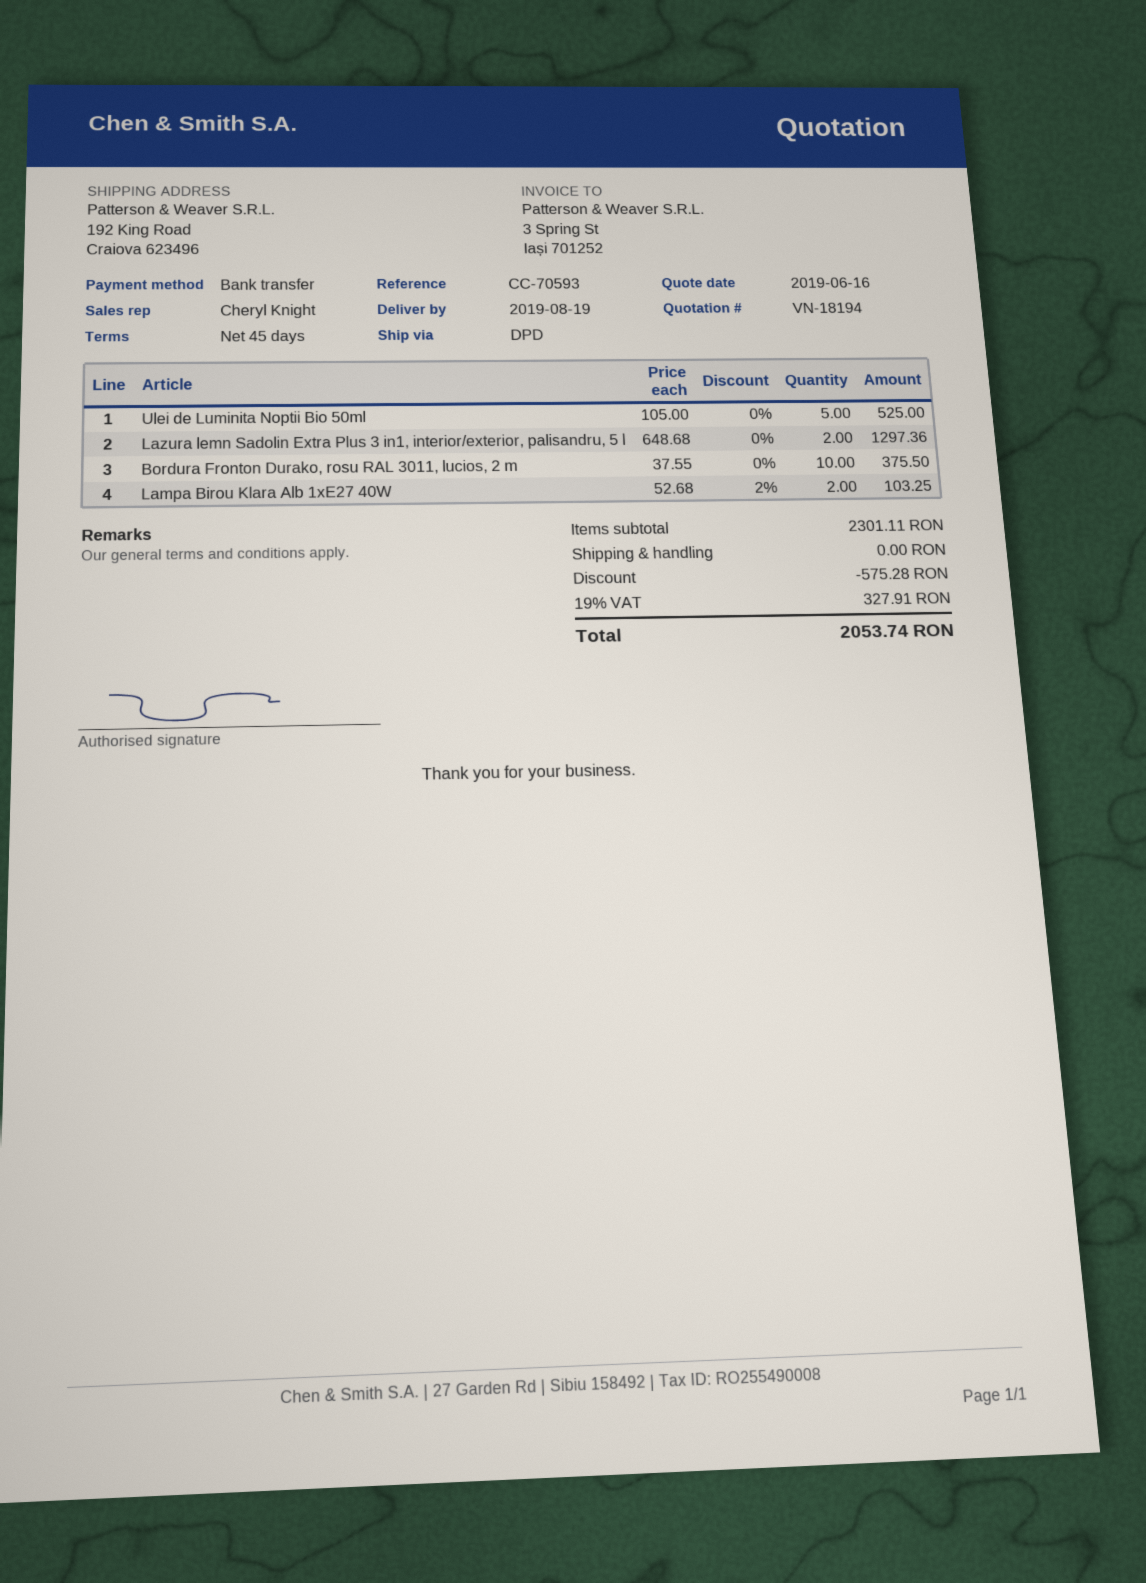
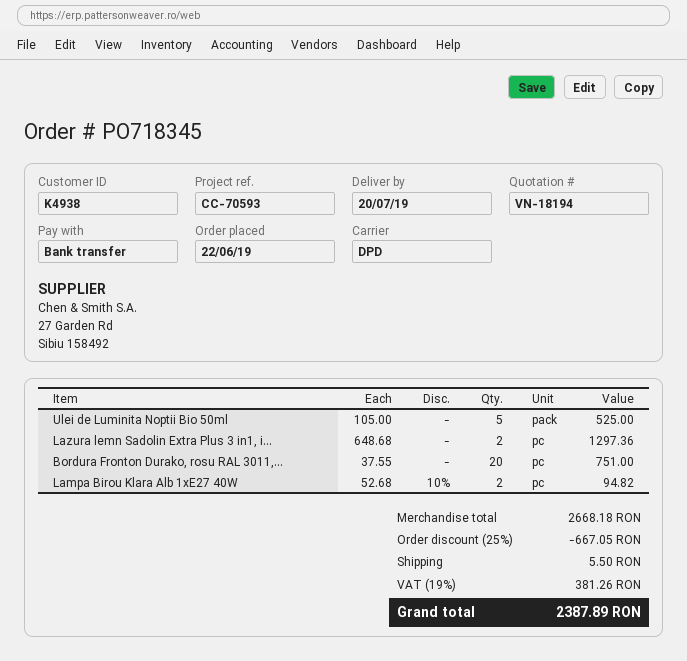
delivery date: 2019-08-19 -> 2019-07-20
Bordura Fronton Durako, rosu RAL 3011, lucios, 2 m: 10 x 37.55 = 375.50 -> 20 x 37.55 = 751.00
Lampa Birou Klara Alb 1xE27 40W: 2 x 52.68 - 2% = 103.25 -> 2 x 52.68 - 10% = 94.82
subtotal: 2301.11 -> 2668.18
discount: 575.28 -> 667.05
shipping: 0.00 -> 5.50
tax: 19% = 327.91 -> 19% = 381.26
total: 2053.74 -> 2387.89

